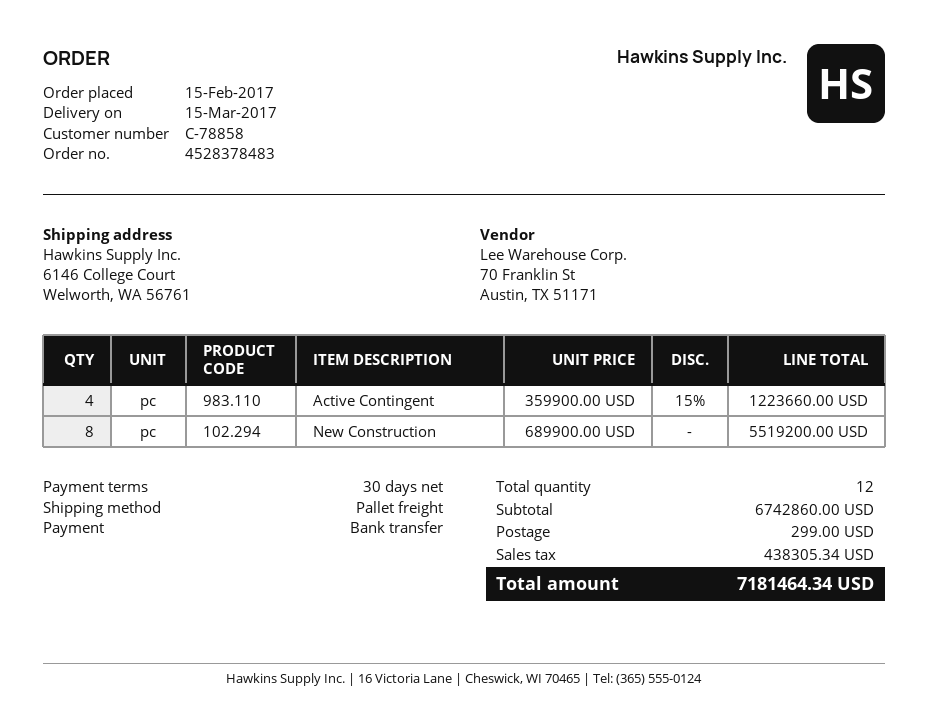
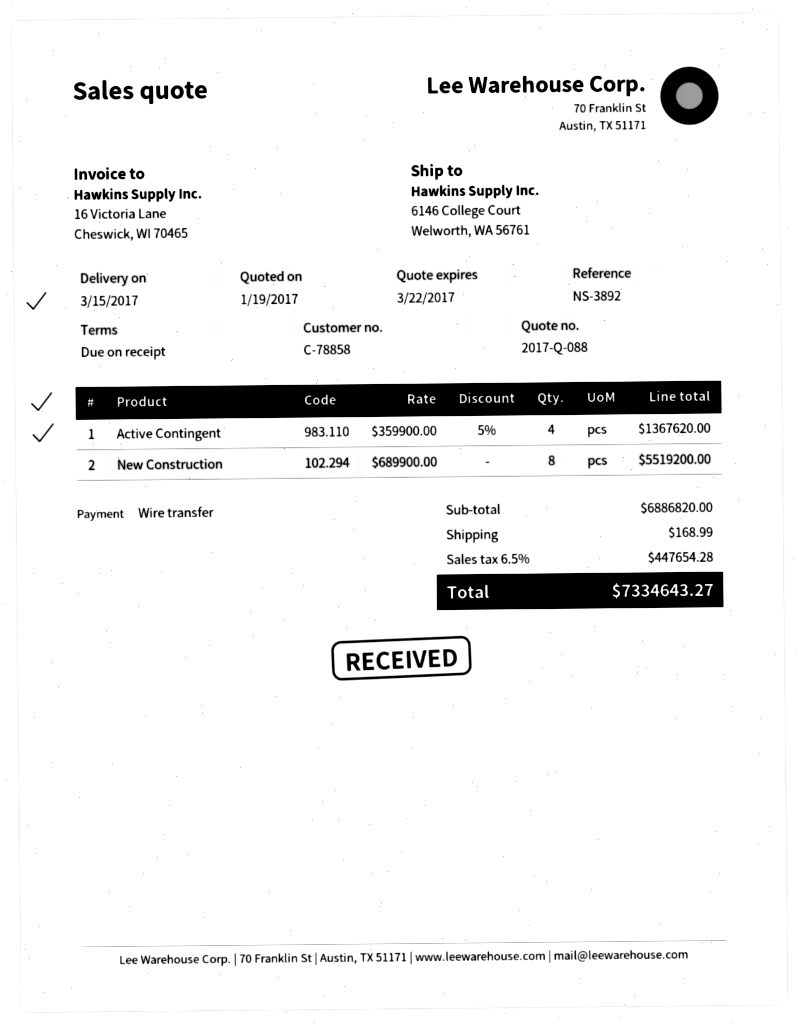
payment terms: 30 days -> on receipt
Active Contingent: 4 x 359900.00 - 15% = 1223660.00 -> 4 x 359900.00 - 5% = 1367620.00
subtotal: 6742860.00 -> 6886820.00
shipping: 299.00 -> 168.99
tax: 438305.34 -> 447654.28
total: 7181464.34 -> 7334643.27

